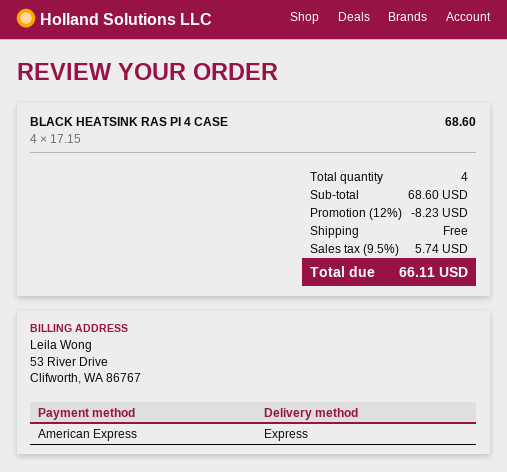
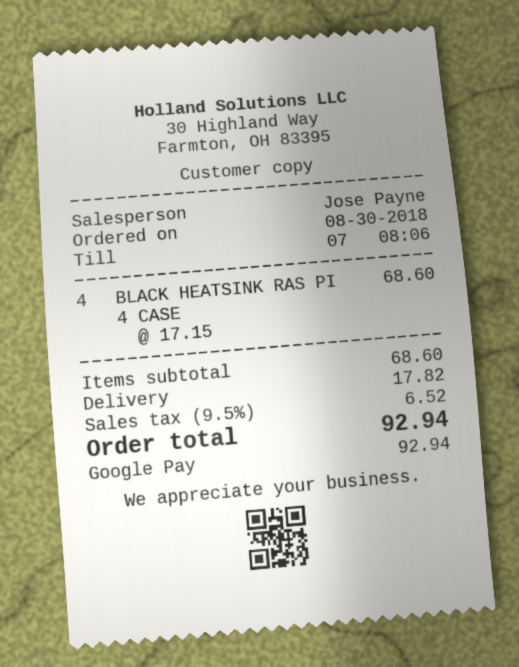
payment method: American Express -> Google Pay
discount: 12% = 8.23 -> none
shipping: 0.00 -> 17.82
tax: 9.5% = 5.74 -> 9.5% = 6.52
total: 66.11 -> 92.94

